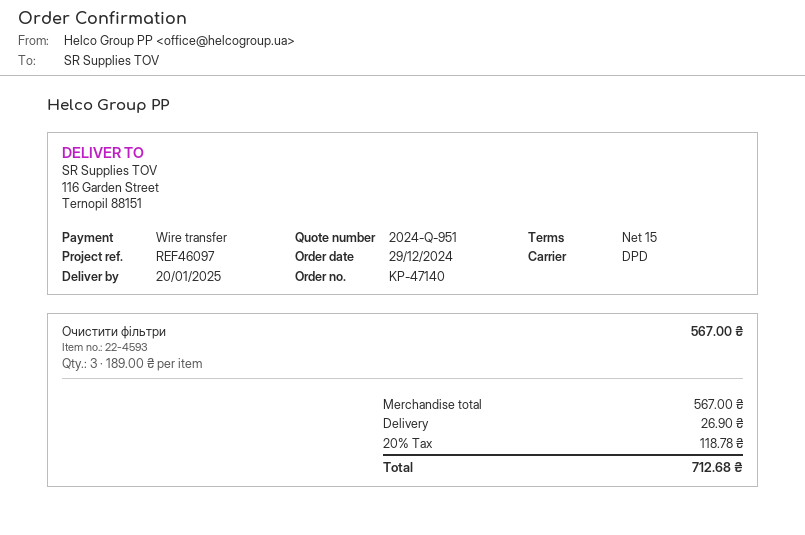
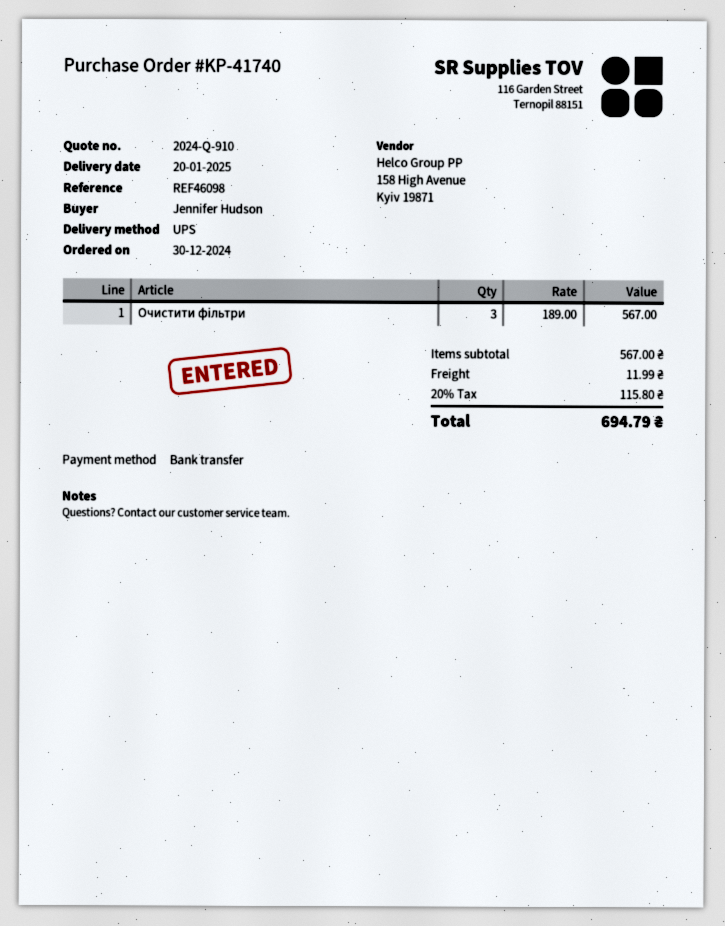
quote number: 2024-Q-951 -> 2024-Q-910
order number: KP-47140 -> KP-41740
order date: 2024-12-29 -> 2024-12-30
reference: REF46097 -> REF46098
shipping method: DPD -> UPS
shipping: 26.90 -> 11.99
tax: 20% = 118.78 -> 20% = 115.80
total: 712.68 -> 694.79

